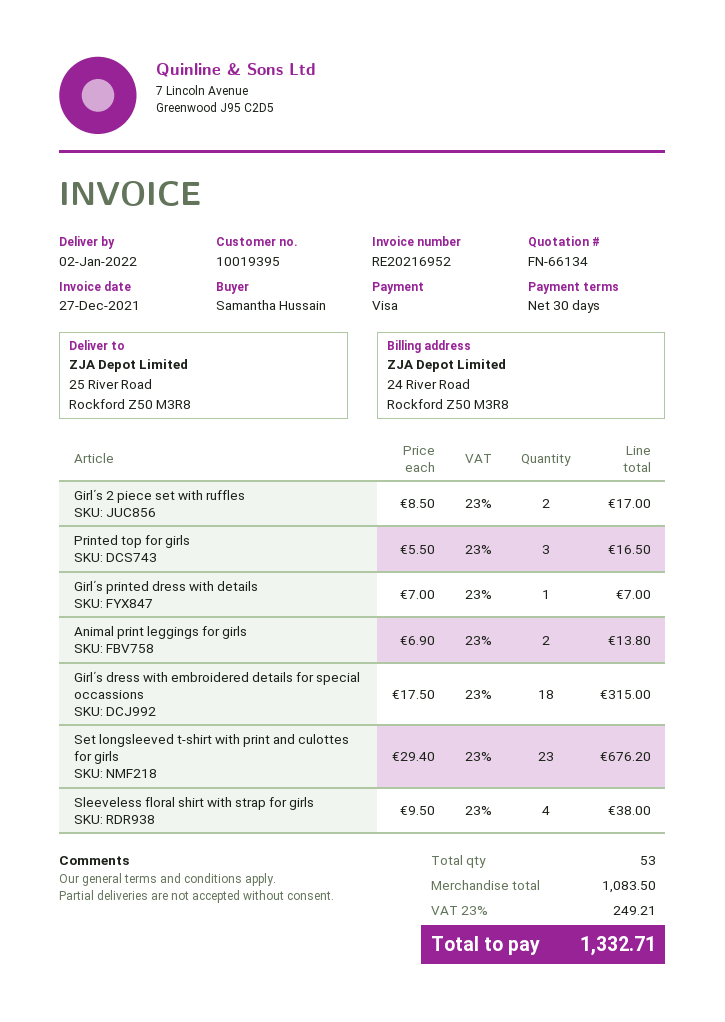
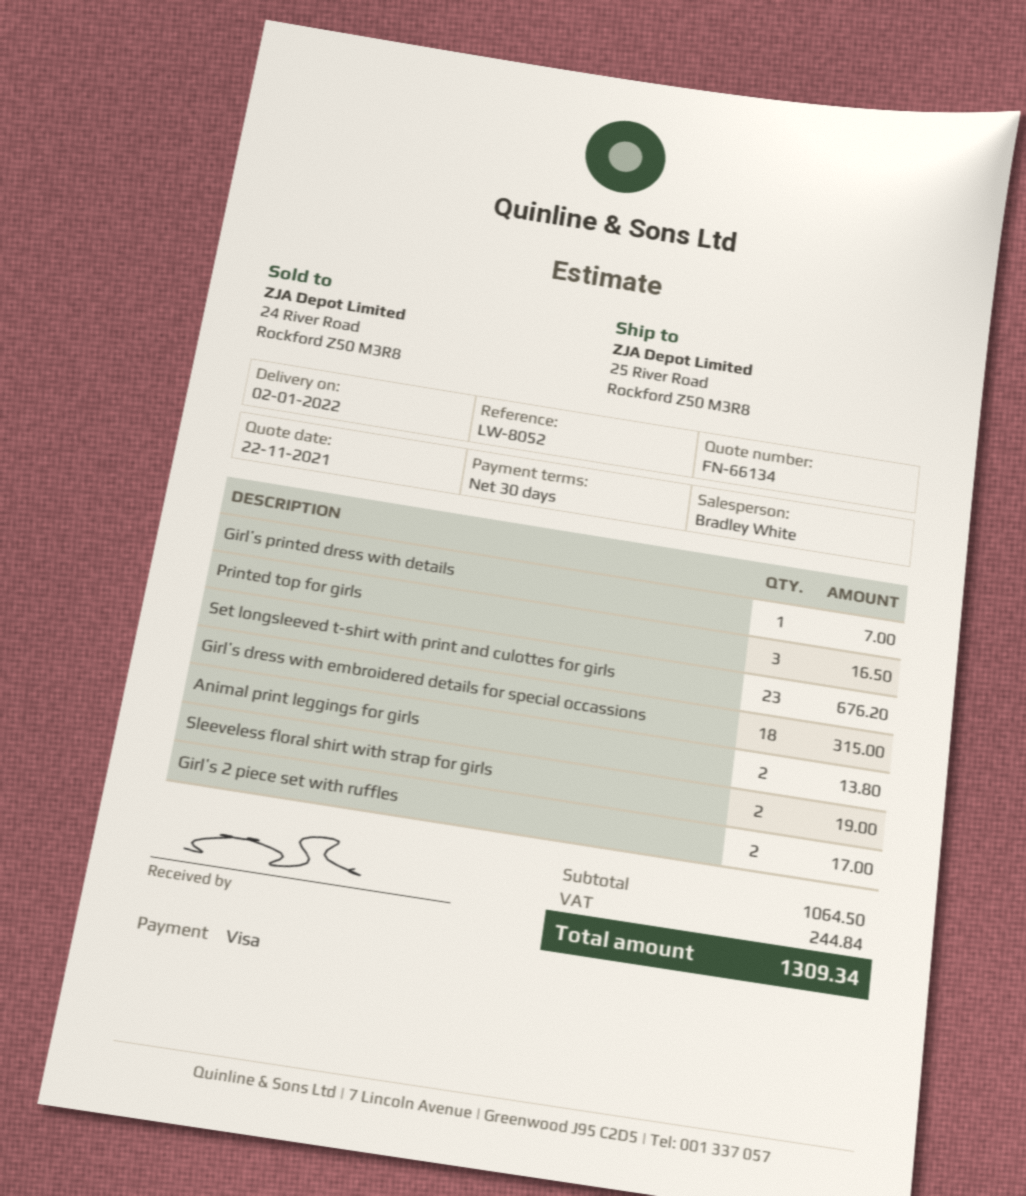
Sleeveless floral shirt with strap for girls: 4 for 38.00 -> 2 for 19.00
subtotal: 1083.50 -> 1064.50
tax: 249.21 -> 244.84
total: 1332.71 -> 1309.34

